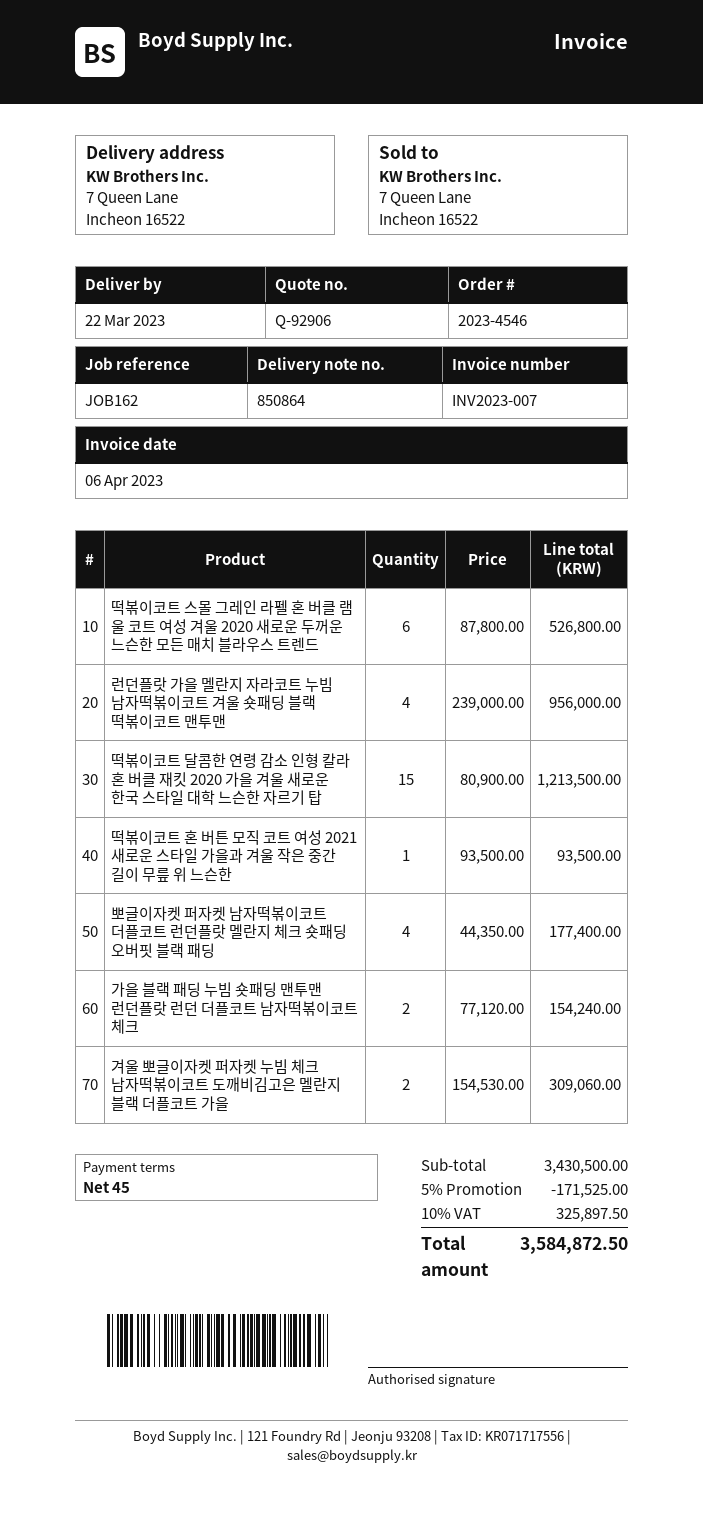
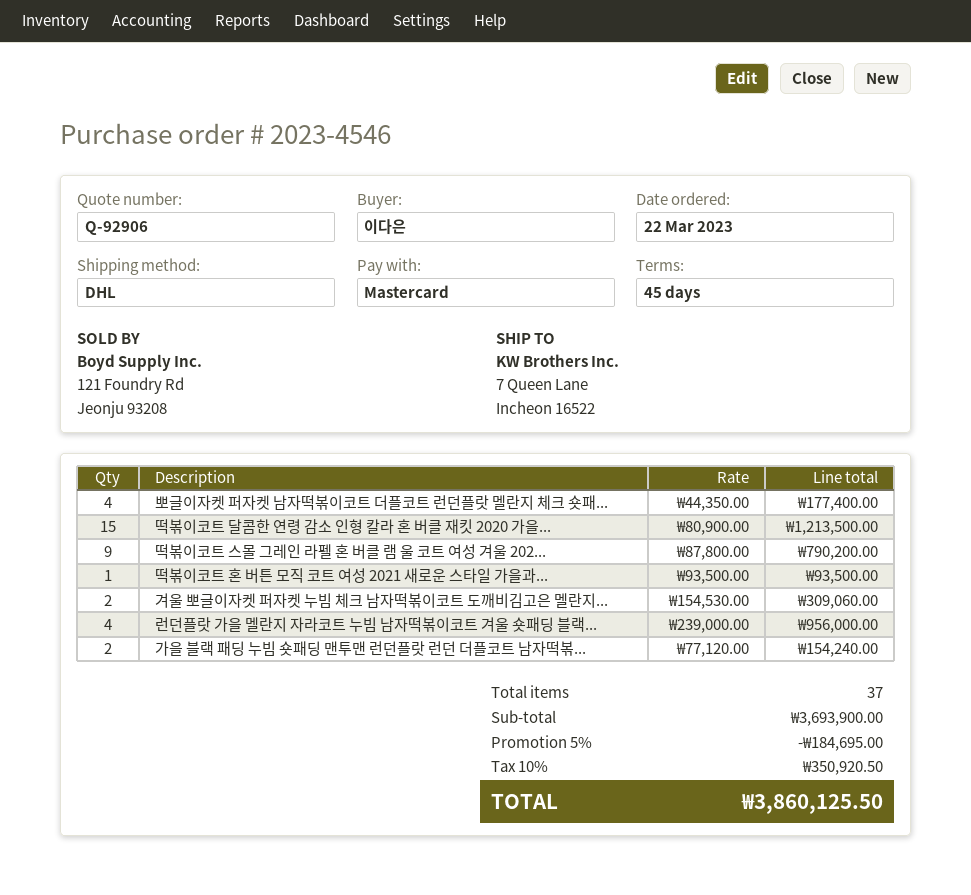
떡볶이코트 스몰 그레인 라펠 혼 버클 램 울 코트 여성 겨울 2020 새로운 두꺼운 느슨한 모든 매치 블라우스 트렌드: 6 x 87800.00 = 526800.00 -> 9 x 87800.00 = 790200.00
subtotal: 3430500.00 -> 3693900.00
discount: 5% = 171525.00 -> 5% = 184695.00
tax: 10% = 325897.50 -> 10% = 350920.50
total: 3584872.50 -> 3860125.50

